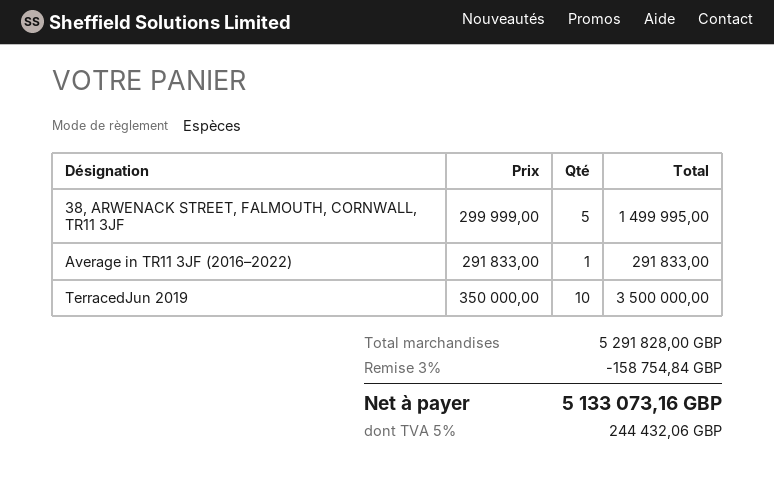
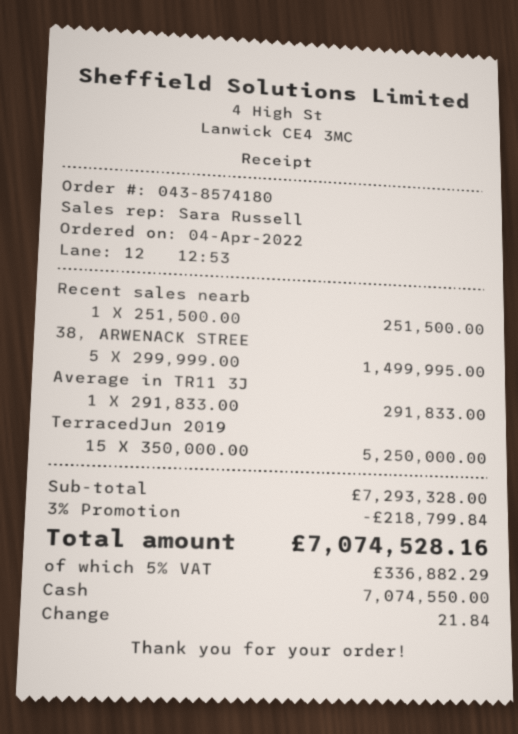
TerracedJun 2019: 10 x 350000.00 = 3500000.00 -> 15 x 350000.00 = 5250000.00
Recent sales nearb: none -> 1 x 251500.00 = 251500.00
subtotal: 5291828.00 -> 7293328.00
discount: 3% = 158754.84 -> 3% = 218799.84
tax: 5% = 244432.06 -> 5% = 336882.29
total: 5133073.16 -> 7074528.16

